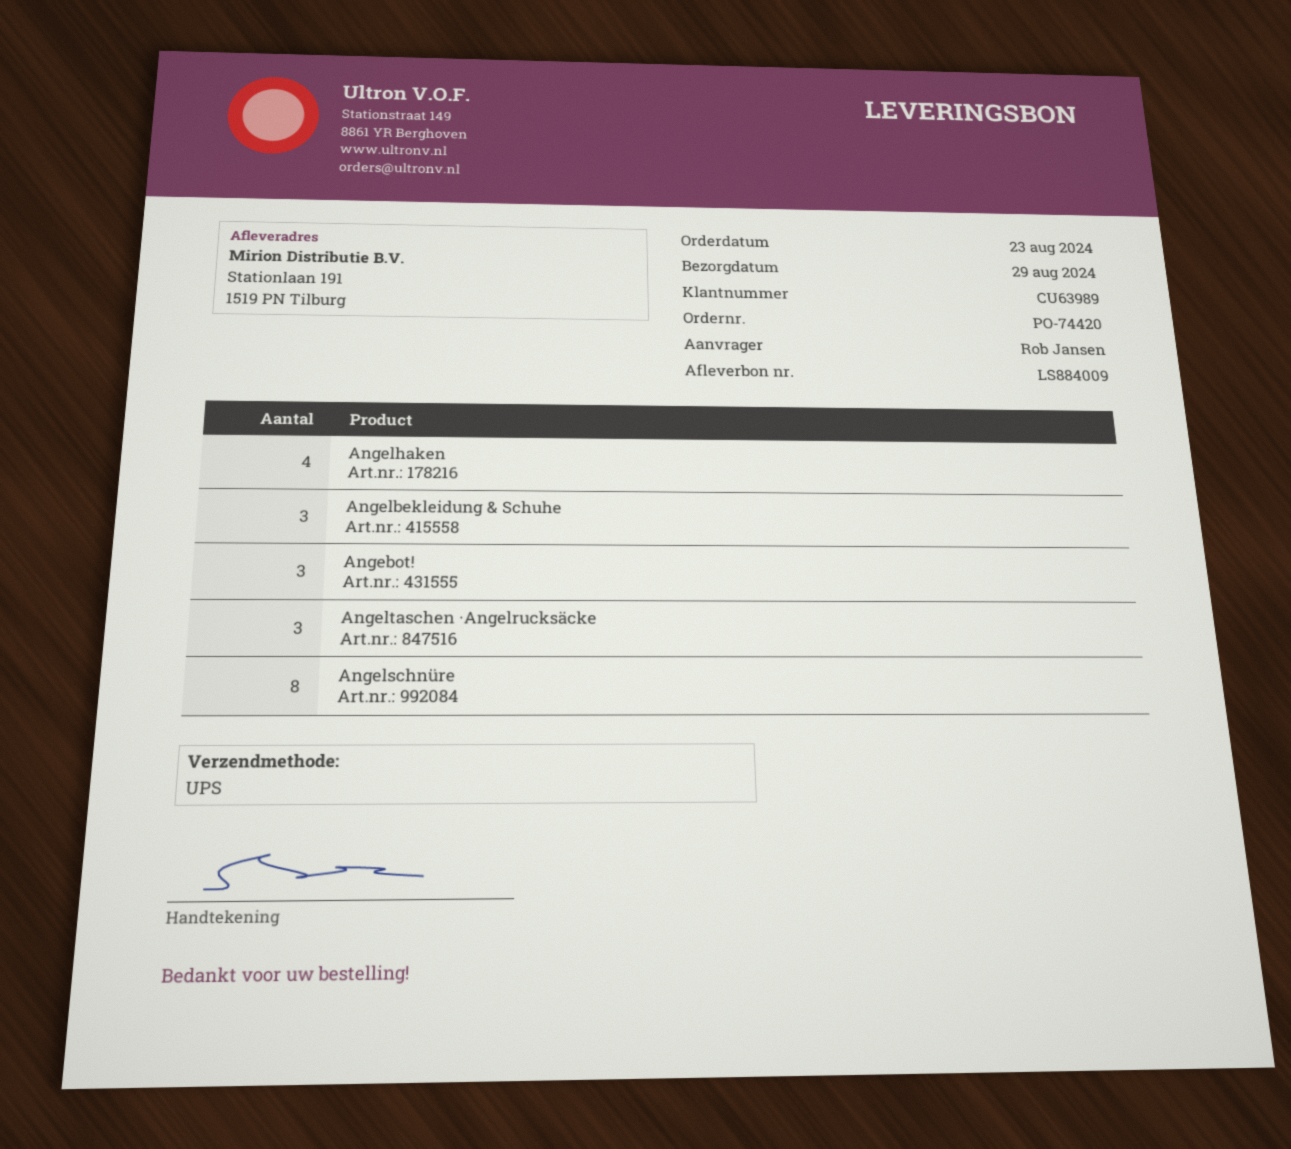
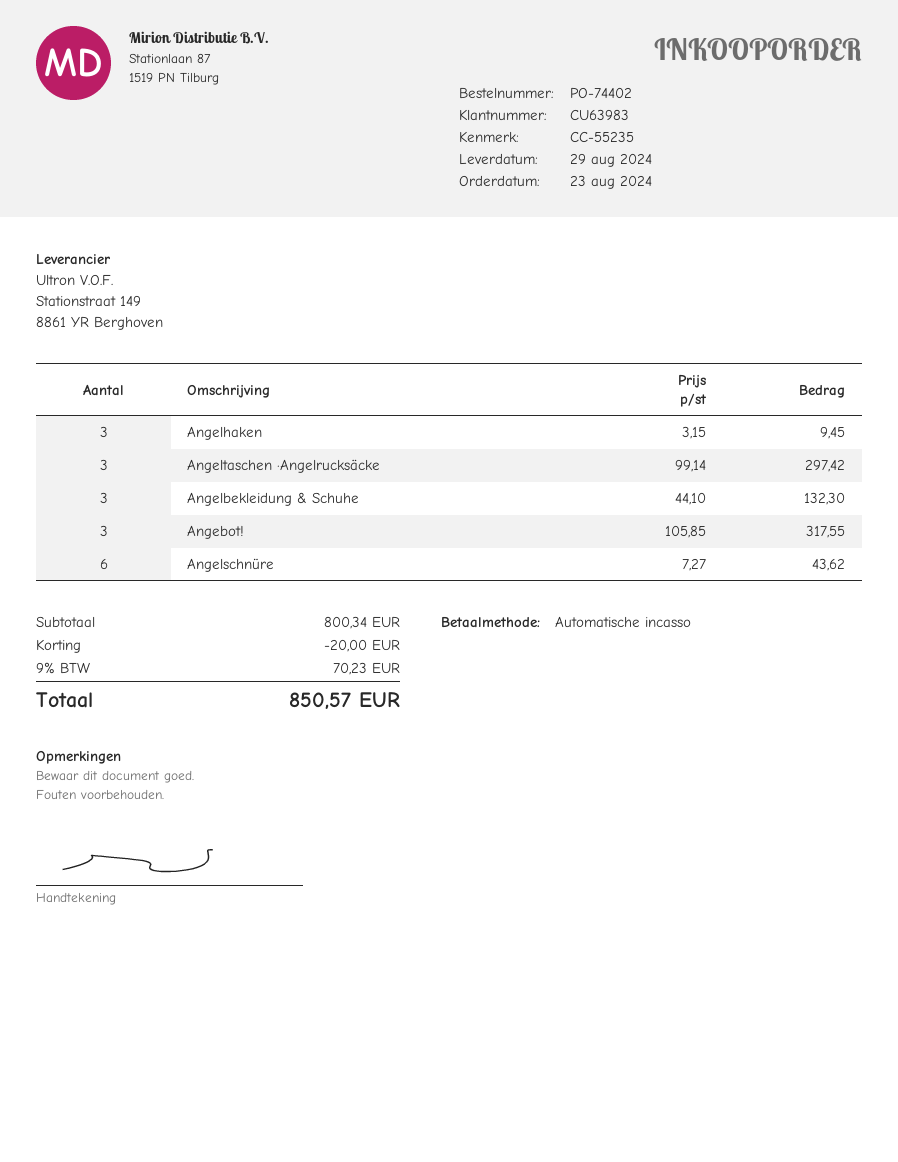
order number: PO-74420 -> PO-74402
customer number: CU63989 -> CU63983
Angelhaken: 4 -> 3
Angelschnüre: 8 -> 6

